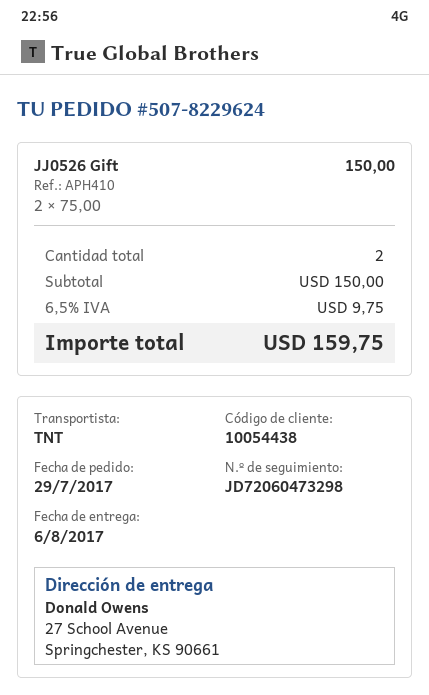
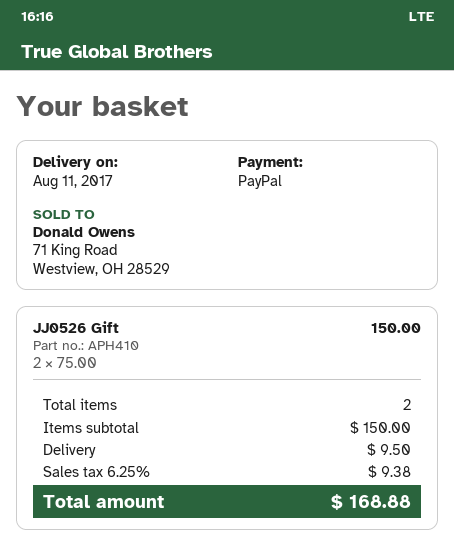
delivery date: 2017-08-06 -> 2017-08-11
shipping: none -> 9.50
tax: 6.5% = 9.75 -> 6.25% = 9.38
total: 159.75 -> 168.88

